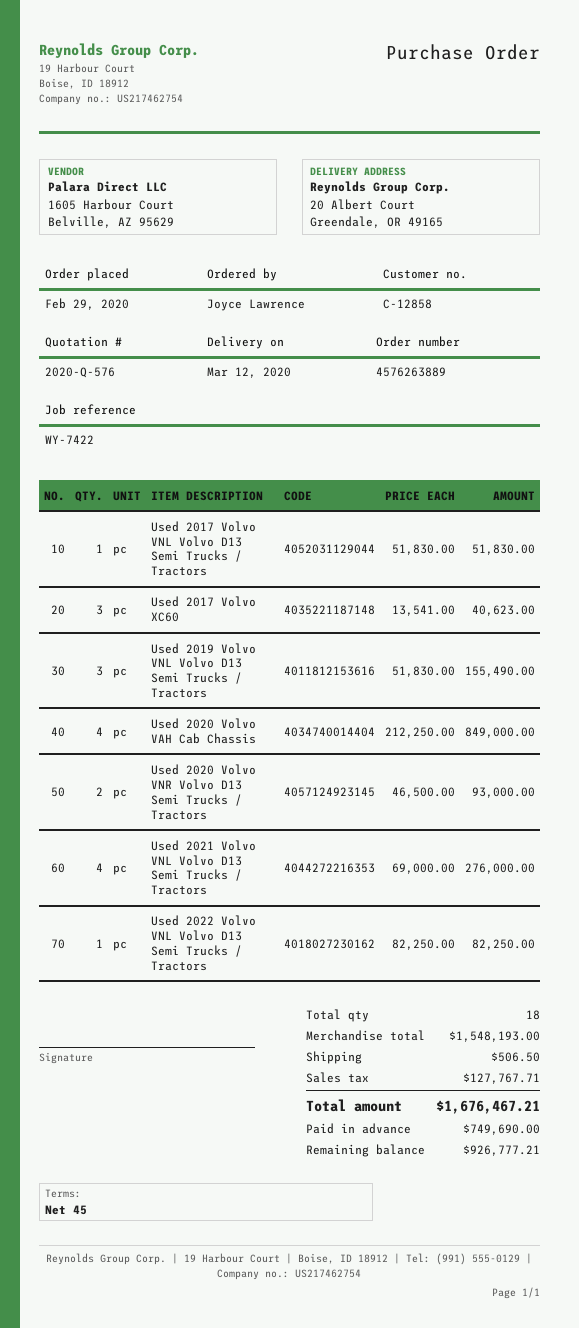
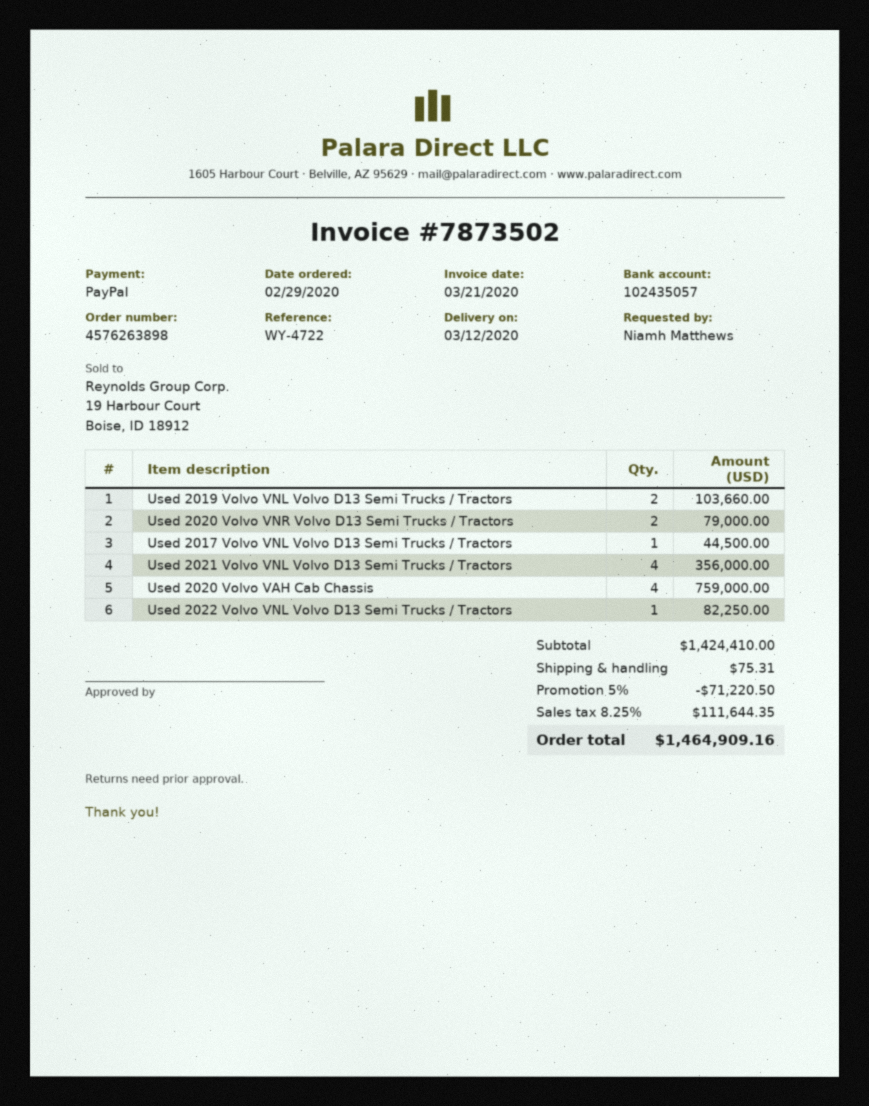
order number: 4576263889 -> 4576263898
reference: WY-7422 -> WY-4722
ordered by: Joyce Lawrence -> Niamh Matthews
Used 2017 Volvo VNL Volvo D13 Semi Trucks / Tractors: 1 for 51830.00 -> 1 for 44500.00
Used 2017 Volvo XC60: 3 for 40623.00 -> none
Used 2019 Volvo VNL Volvo D13 Semi Trucks / Tractors: 3 for 155490.00 -> 2 for 103660.00
Used 2020 Volvo VAH Cab Chassis: 4 for 849000.00 -> 4 for 759000.00
Used 2020 Volvo VNR Volvo D13 Semi Trucks / Tractors: 2 for 93000.00 -> 2 for 79000.00
Used 2021 Volvo VNL Volvo D13 Semi Trucks / Tractors: 4 for 276000.00 -> 4 for 356000.00
subtotal: 1548193.00 -> 1424410.00
discount: none -> 5% = 71220.50
shipping: 506.50 -> 75.31
tax: 127767.71 -> 111644.35
total: 1676467.21 -> 1464909.16

